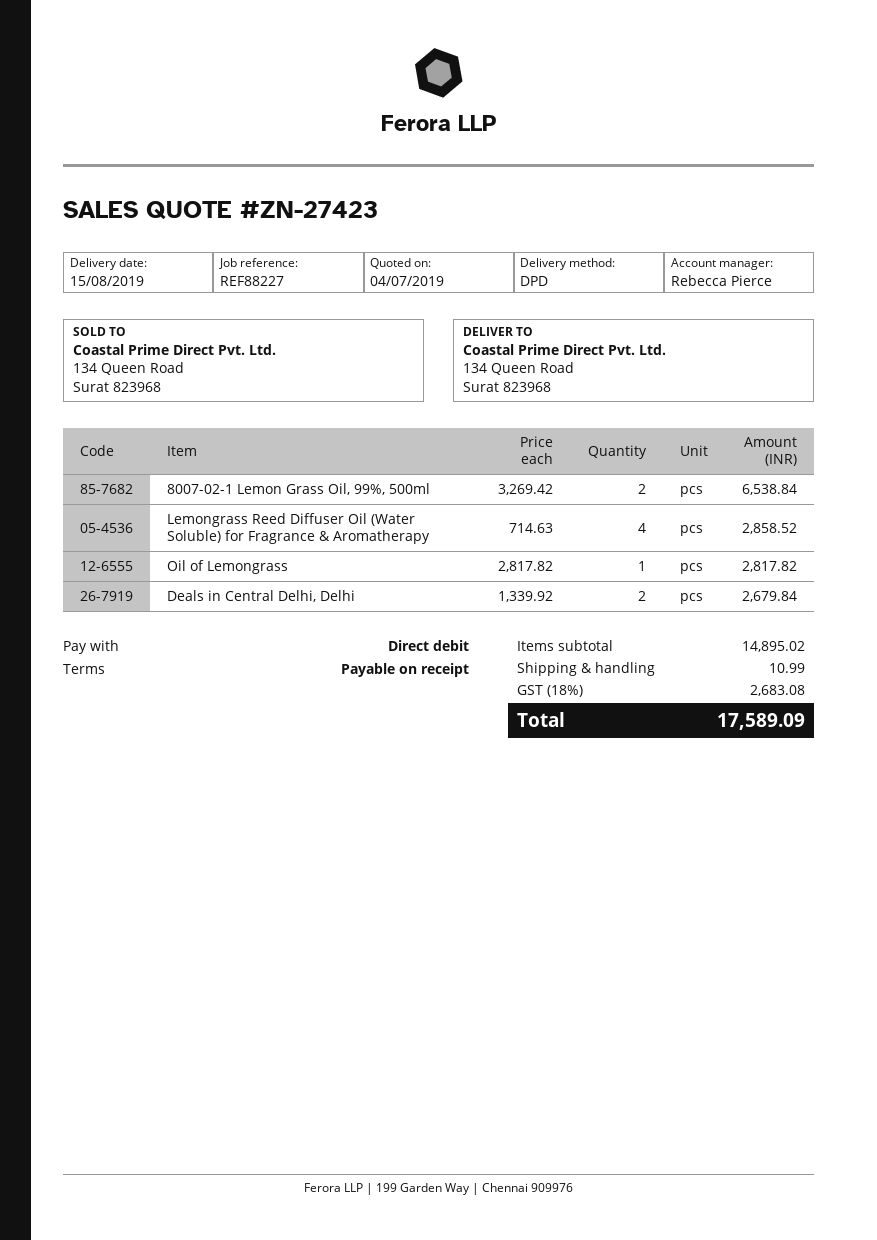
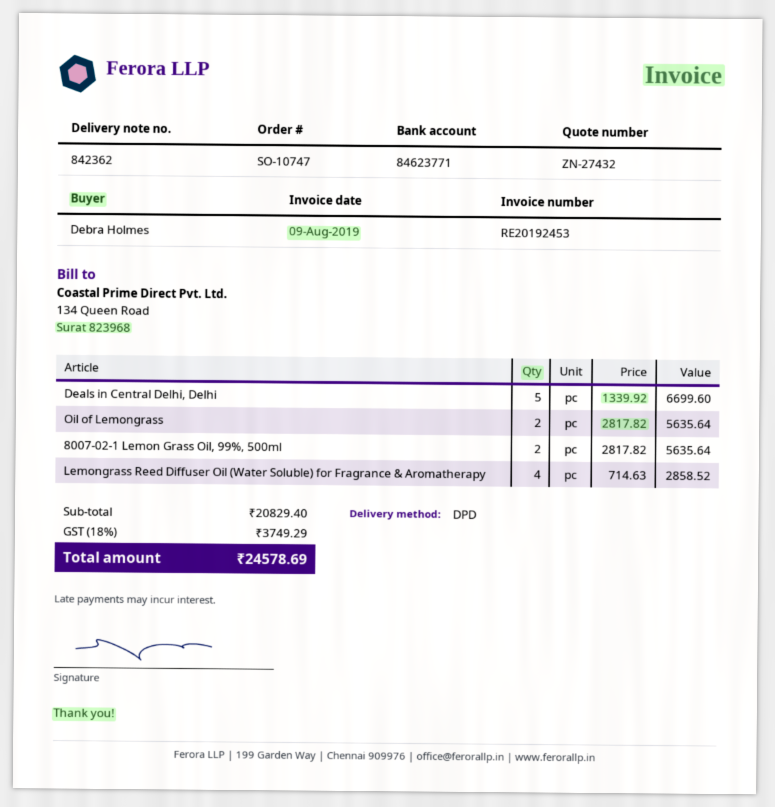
quote number: ZN-27423 -> ZN-27432
8007-02-1 Lemon Grass Oil, 99%, 500ml: 2 x 3269.42 = 6538.84 -> 2 x 2817.82 = 5635.64
Oil of Lemongrass: 1 x 2817.82 = 2817.82 -> 2 x 2817.82 = 5635.64
Deals in Central Delhi, Delhi: 2 x 1339.92 = 2679.84 -> 5 x 1339.92 = 6699.60
subtotal: 14895.02 -> 20829.40
shipping: 10.99 -> none
tax: 18% = 2683.08 -> 18% = 3749.29
total: 17589.09 -> 24578.69

